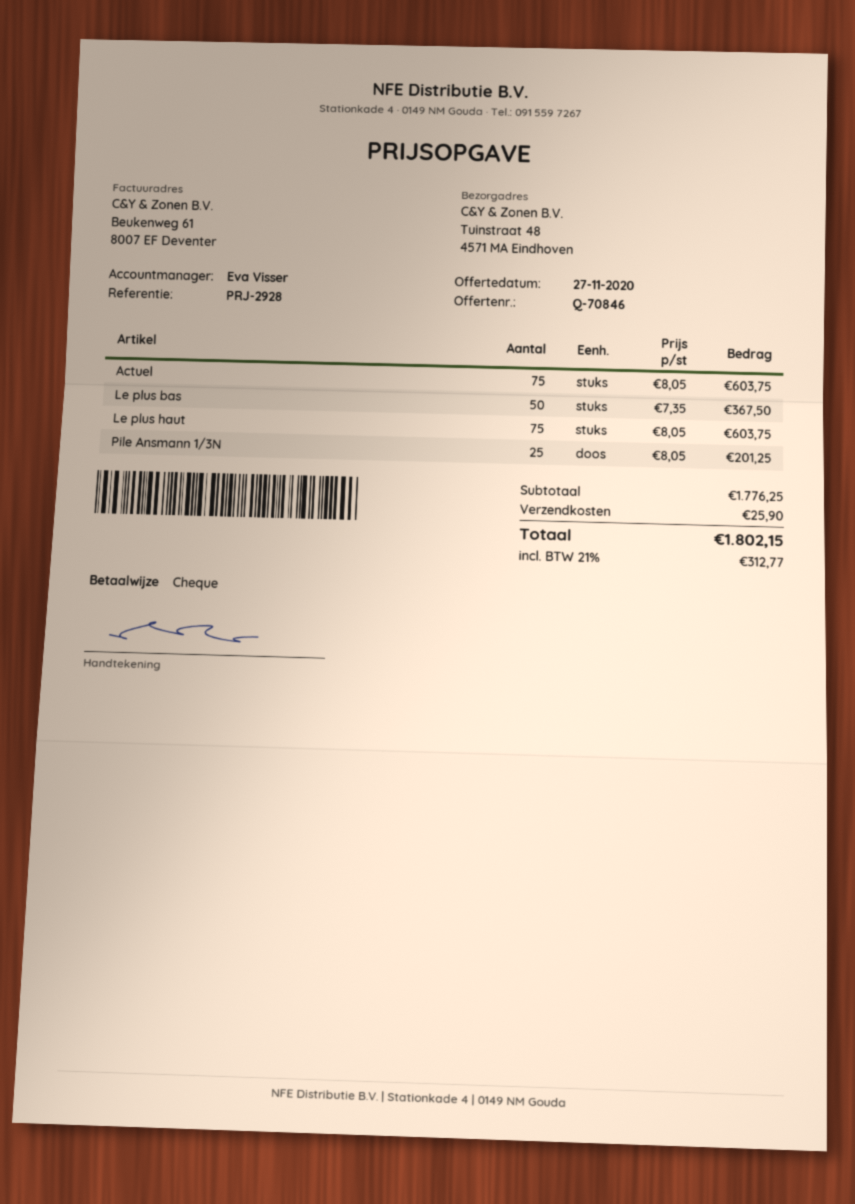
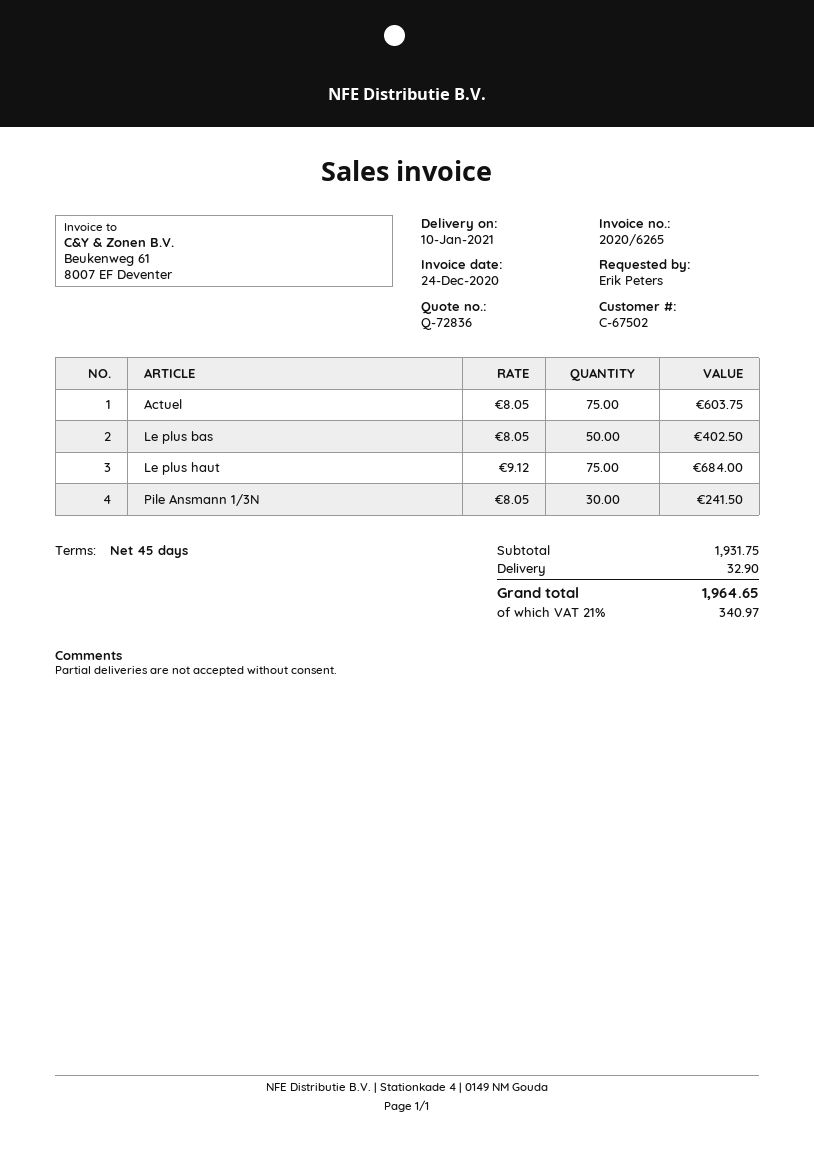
quote number: Q-70846 -> Q-72836
Le plus bas: 50 x 7.35 = 367.50 -> 50 x 8.05 = 402.50
Le plus haut: 75 x 8.05 = 603.75 -> 75 x 9.12 = 684.00
Pile Ansmann 1/3N: 25 x 8.05 = 201.25 -> 30 x 8.05 = 241.50
subtotal: 1776.25 -> 1931.75
shipping: 25.90 -> 32.90
tax: 21% = 312.77 -> 21% = 340.97
total: 1802.15 -> 1964.65

